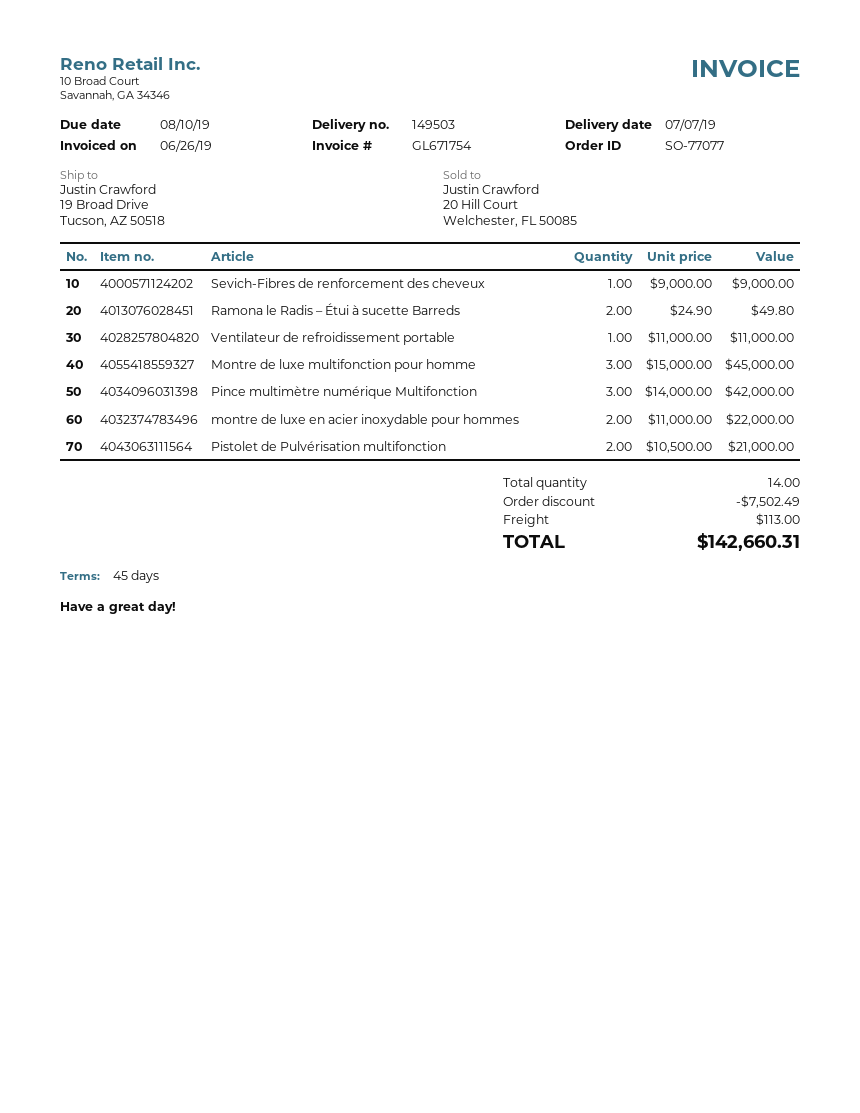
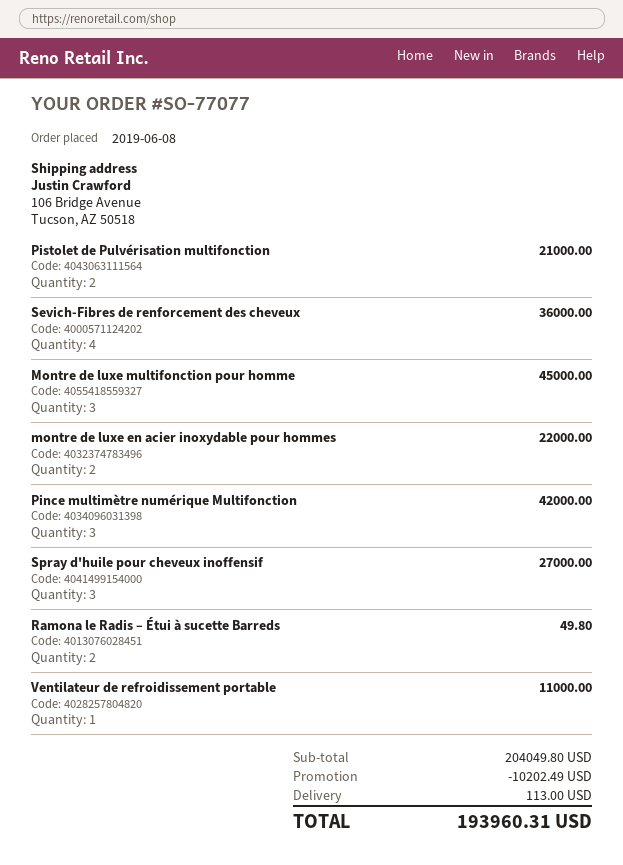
ship to: 19 Broad Drive, Tucson, AZ 50518 -> 106 Bridge Avenue, Tucson, AZ 50518
Sevich-Fibres de renforcement des cheveux: 1 for 9000.00 -> 4 for 36000.00
Spray d'huile pour cheveux inoffensif: none -> 3 for 27000.00
discount: 7502.49 -> 10202.49
total: 142660.31 -> 193960.31

